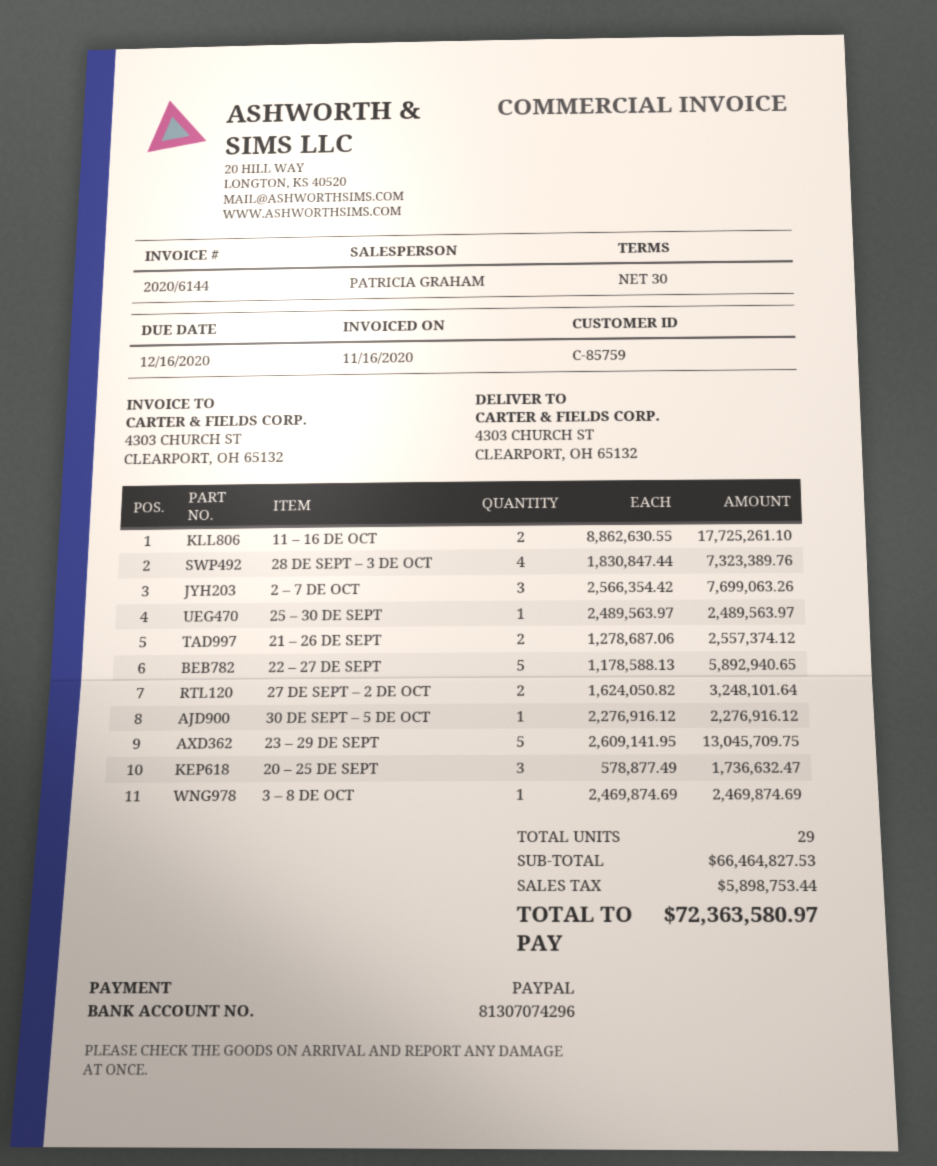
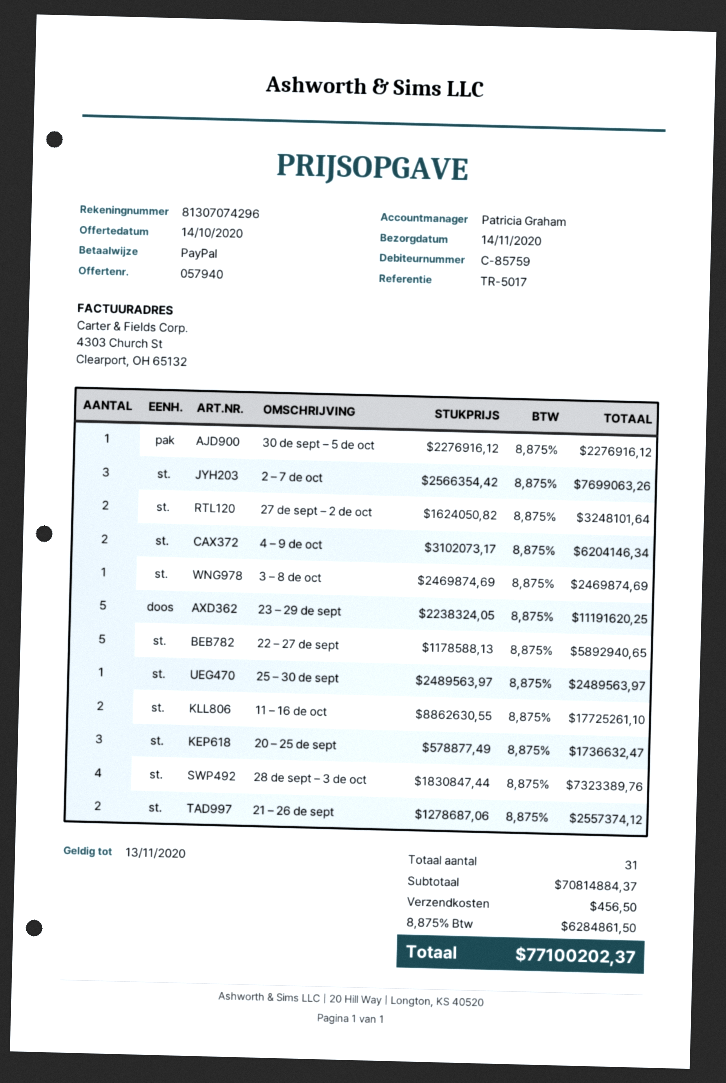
23 – 29 DE SEPT: 5 x 2609141.95 = 13045709.75 -> 5 x 2238324.05 = 11191620.25
4 – 9 de oct: none -> 2 x 3102073.17 = 6204146.34
total quantity: 29 -> 31
subtotal: 66464827.53 -> 70814884.37
shipping: none -> 456.50
tax: 5898753.44 -> 6284861.50
total: 72363580.97 -> 77100202.37

